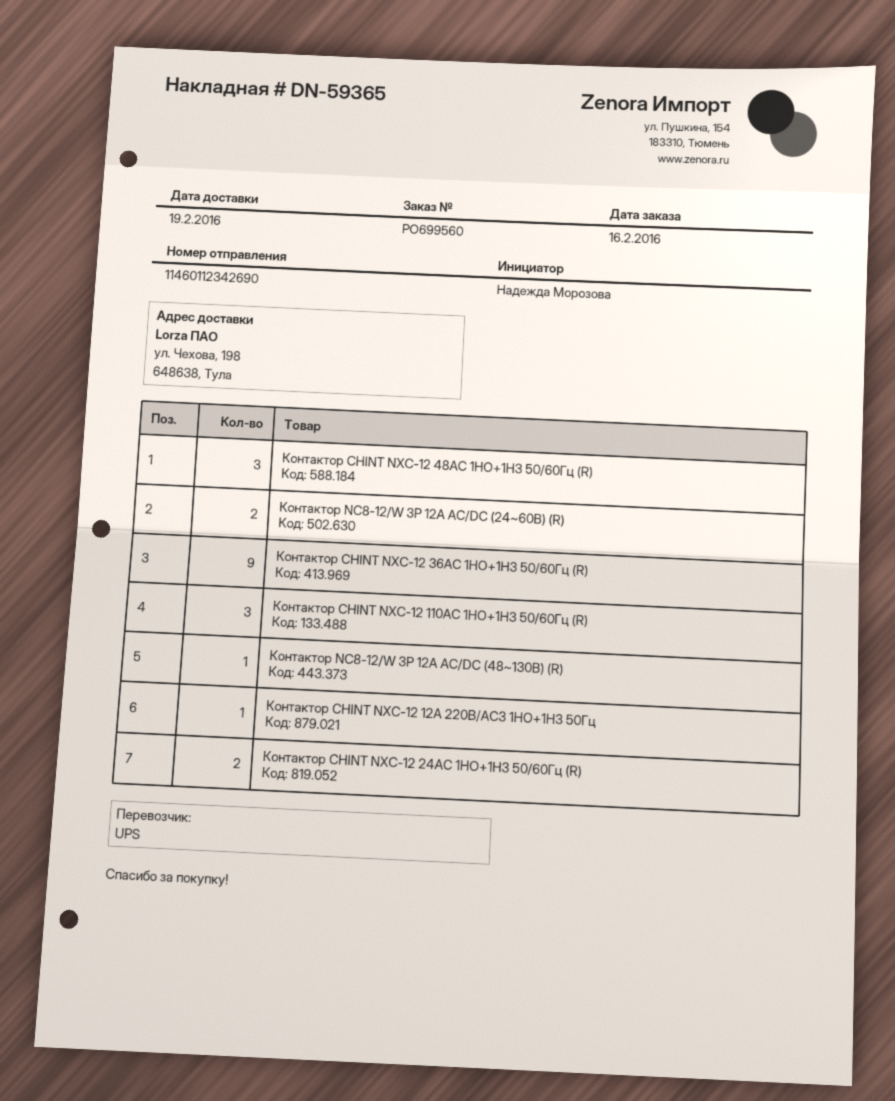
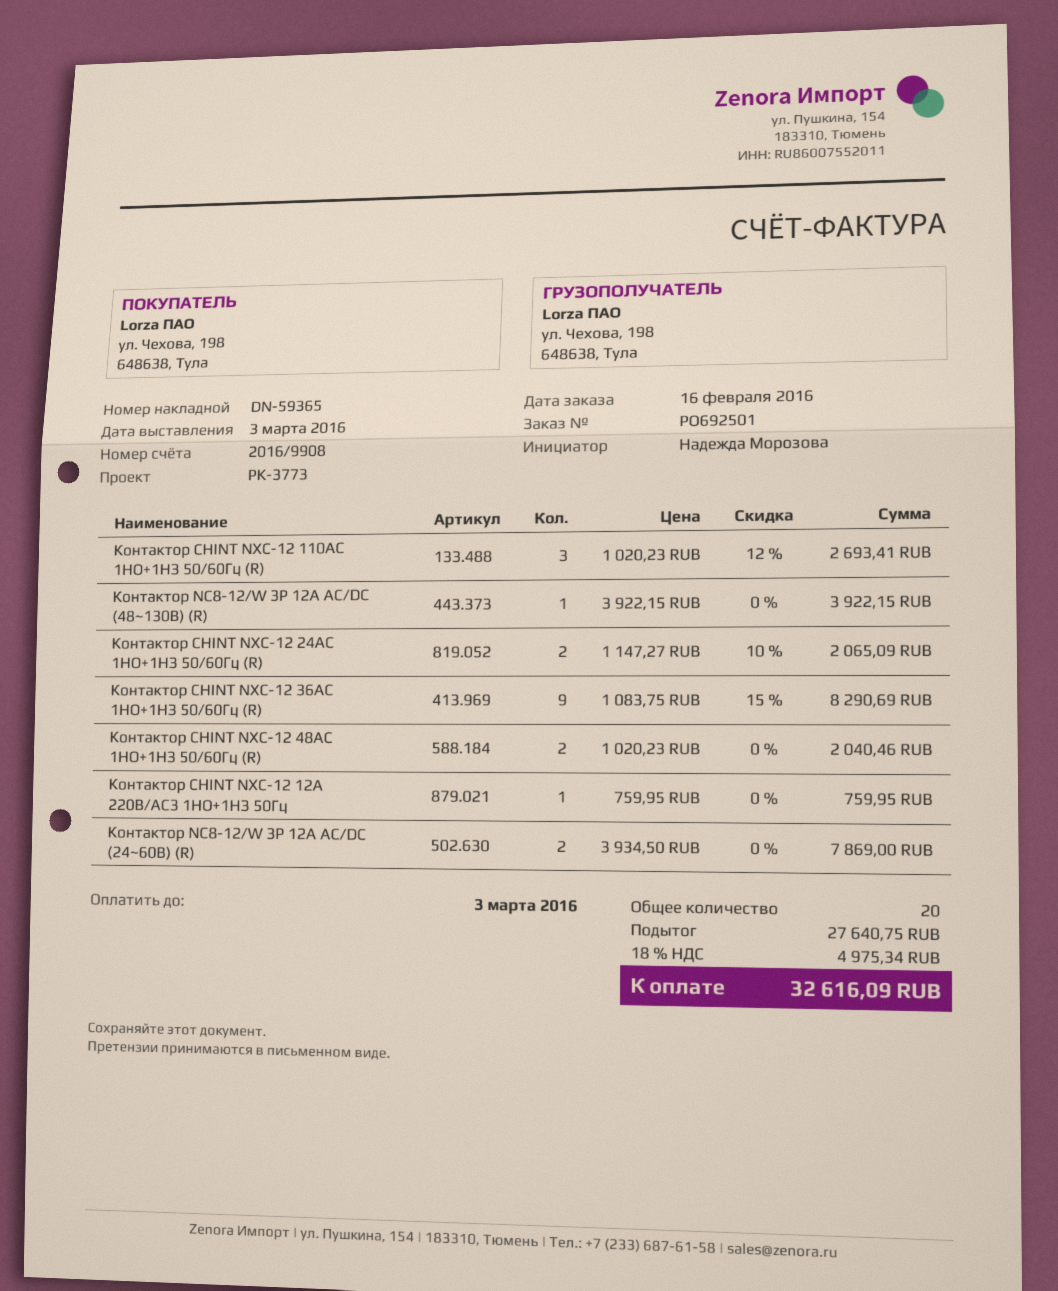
order number: PO699560 -> PO692501
Контактор CHINT NXC-12 48AC 1НО+1НЗ 50/60Гц (R): 3 -> 2

